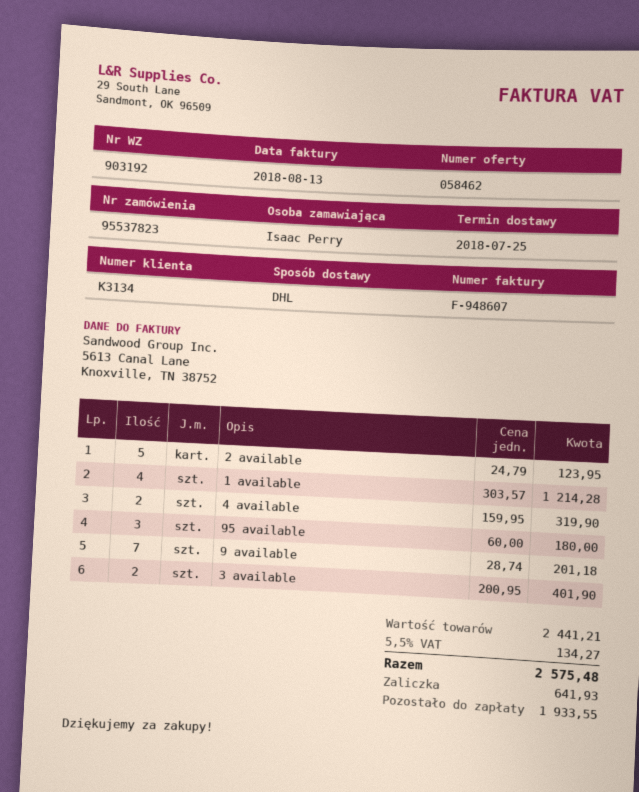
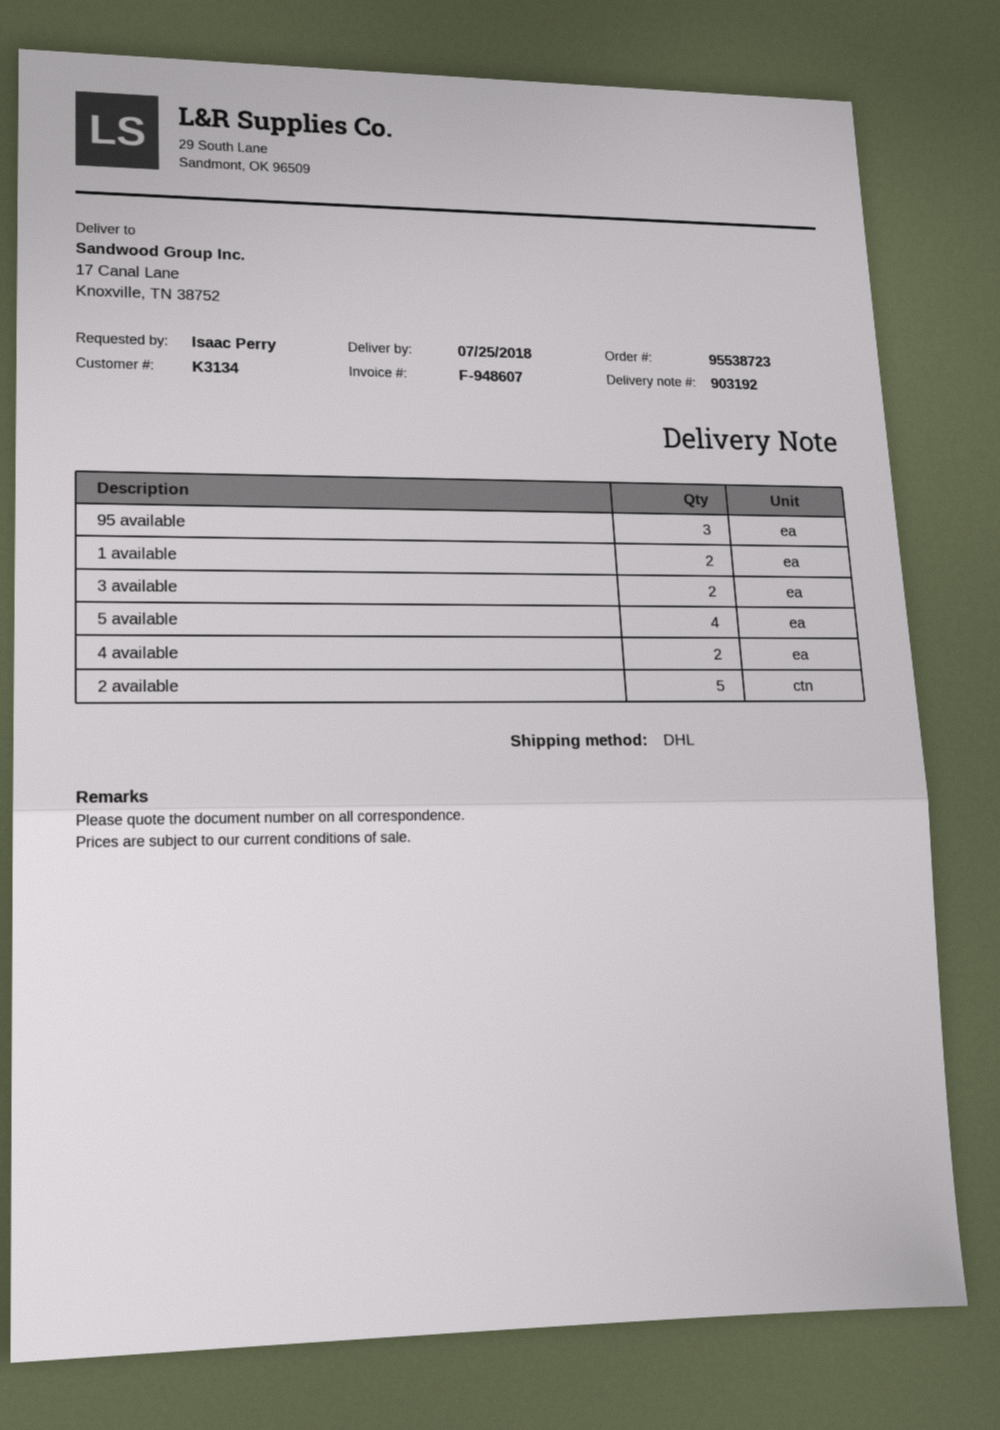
order number: 95537823 -> 95538723
1 available: 4 -> 2
9 available: 7 -> none
5 available: none -> 4

